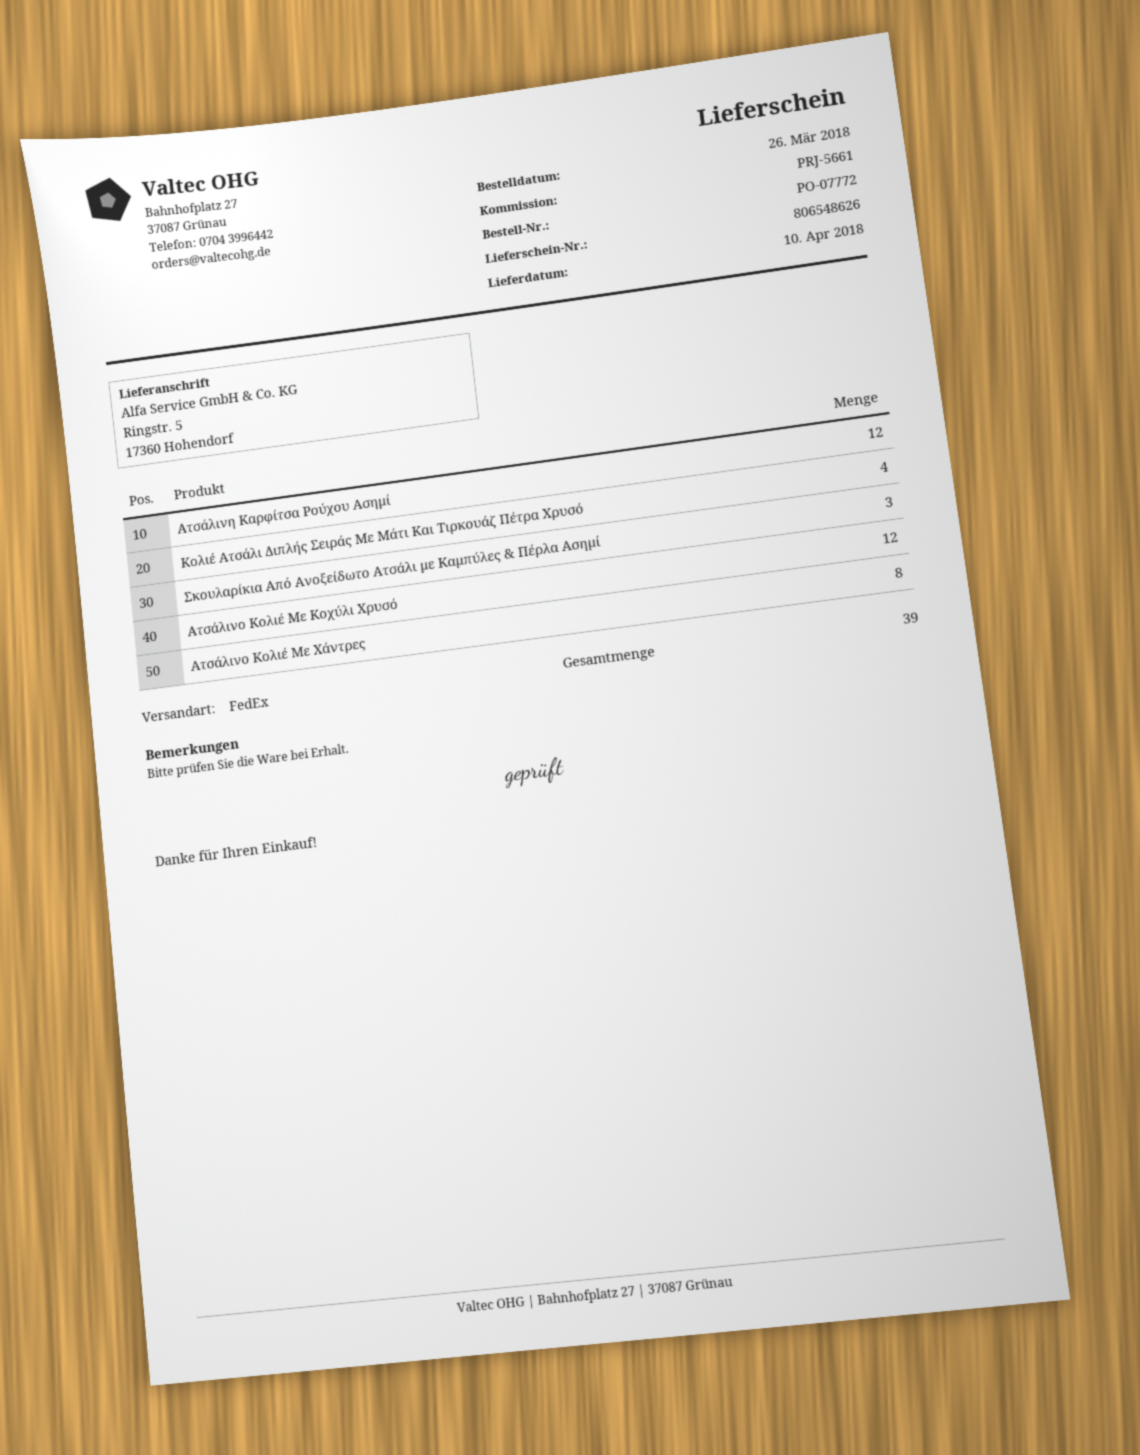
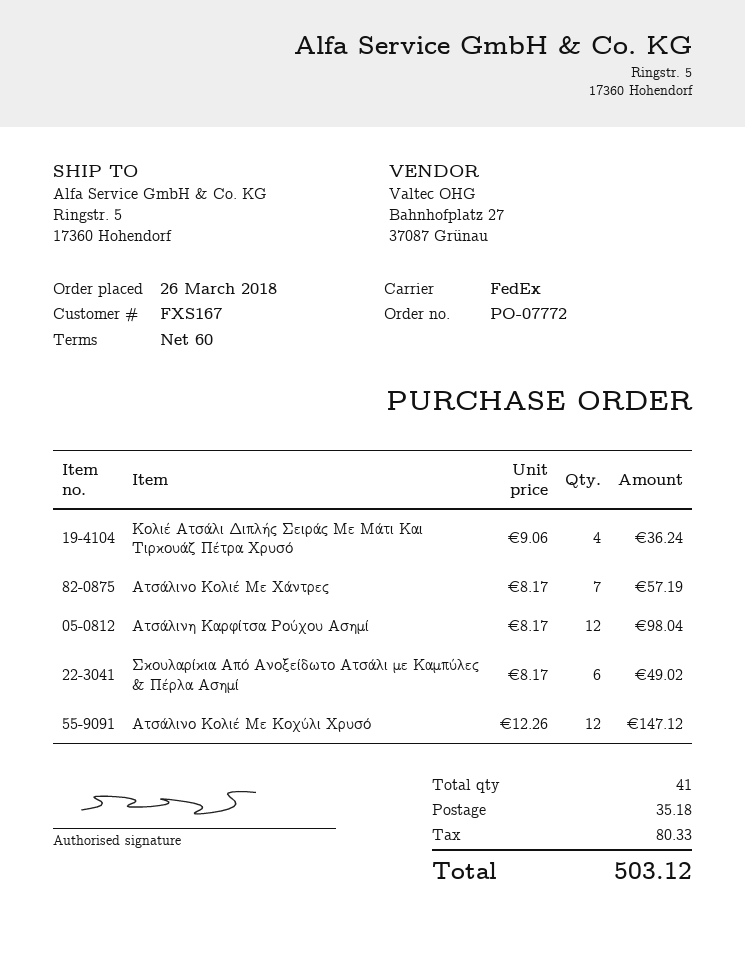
Σκουλαρίκια Από Ανοξείδωτο Ατσάλι με Καμπύλες & Πέρλα Ασημί: 3 -> 6
Ατσάλινο Κολιέ Με Χάντρες: 8 -> 7
total quantity: 39 -> 41

